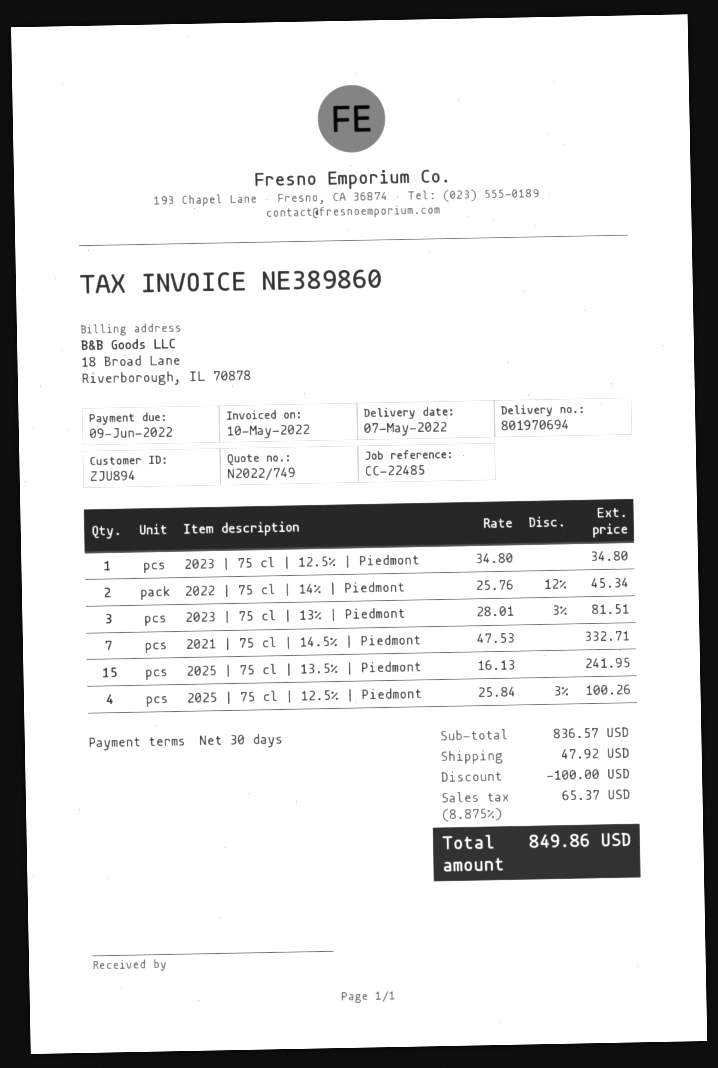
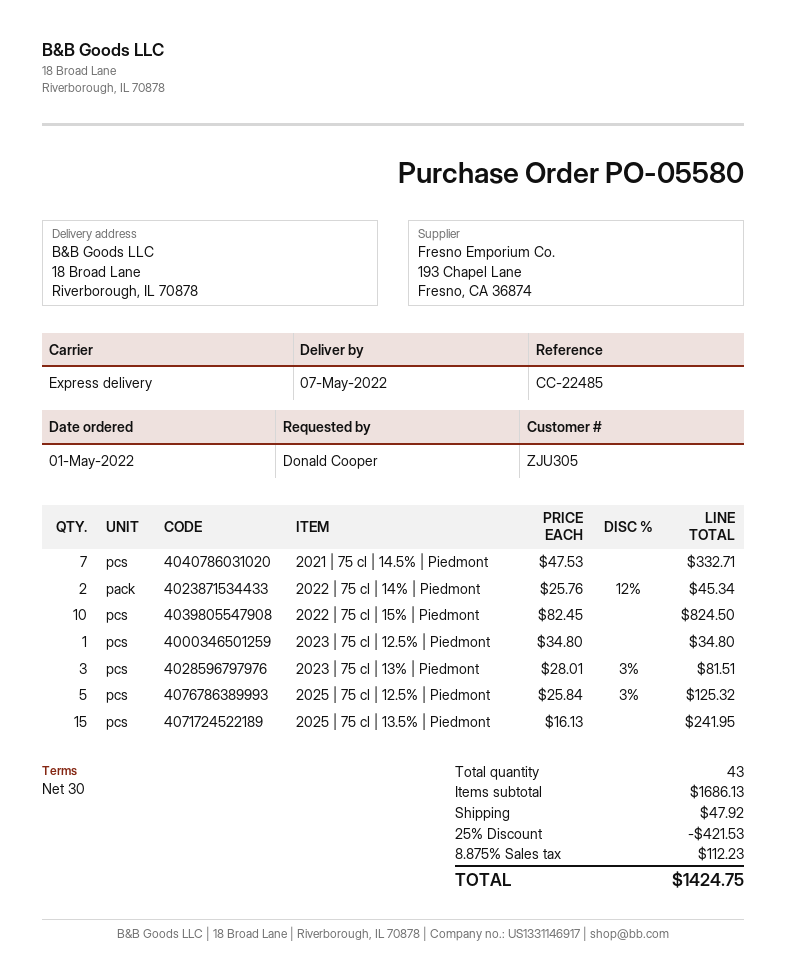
customer number: ZJU894 -> ZJU305
2025 | 75 cl | 12.5% | Piedmont: 4 x 25.84 - 3% = 100.26 -> 5 x 25.84 - 3% = 125.32
2022 | 75 cl | 15% | Piedmont: none -> 10 x 82.45 = 824.50
subtotal: 836.57 -> 1686.13
discount: 100.00 -> 421.53
tax: 8.875% = 65.37 -> 8.875% = 112.23
total: 849.86 -> 1424.75

